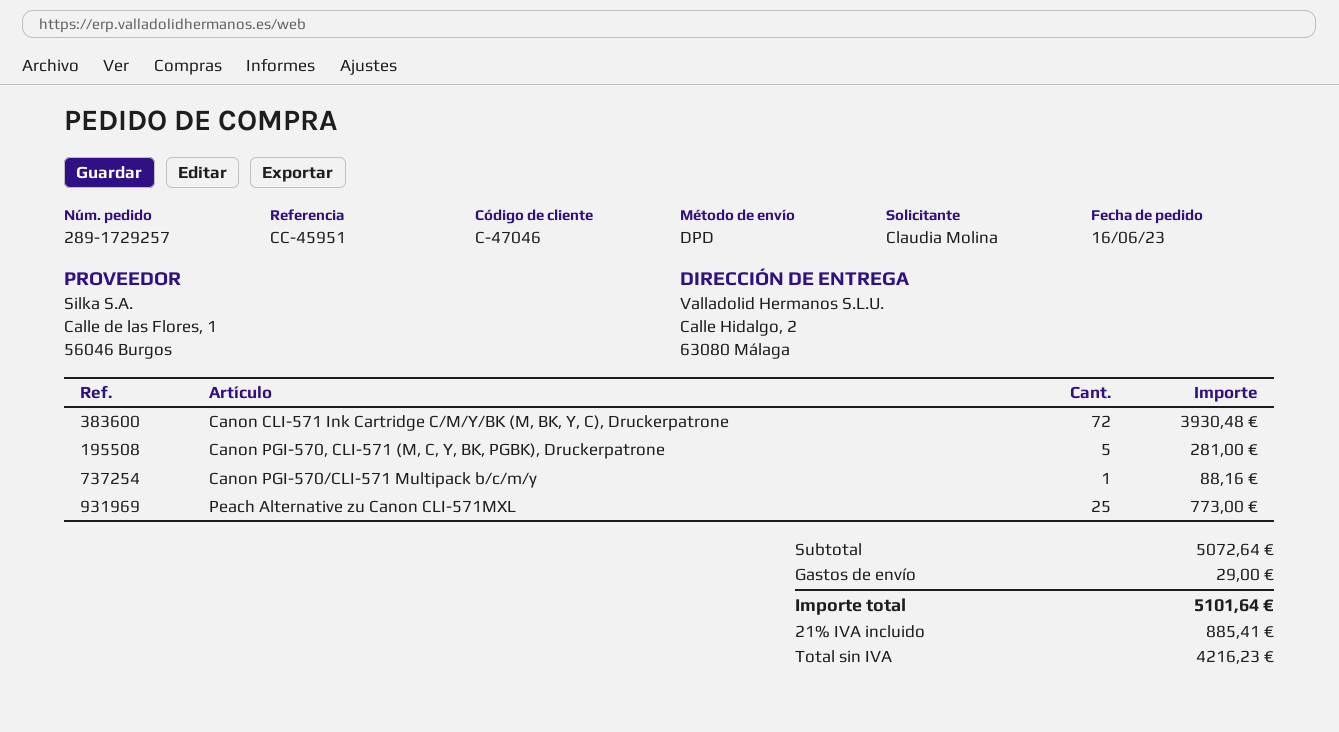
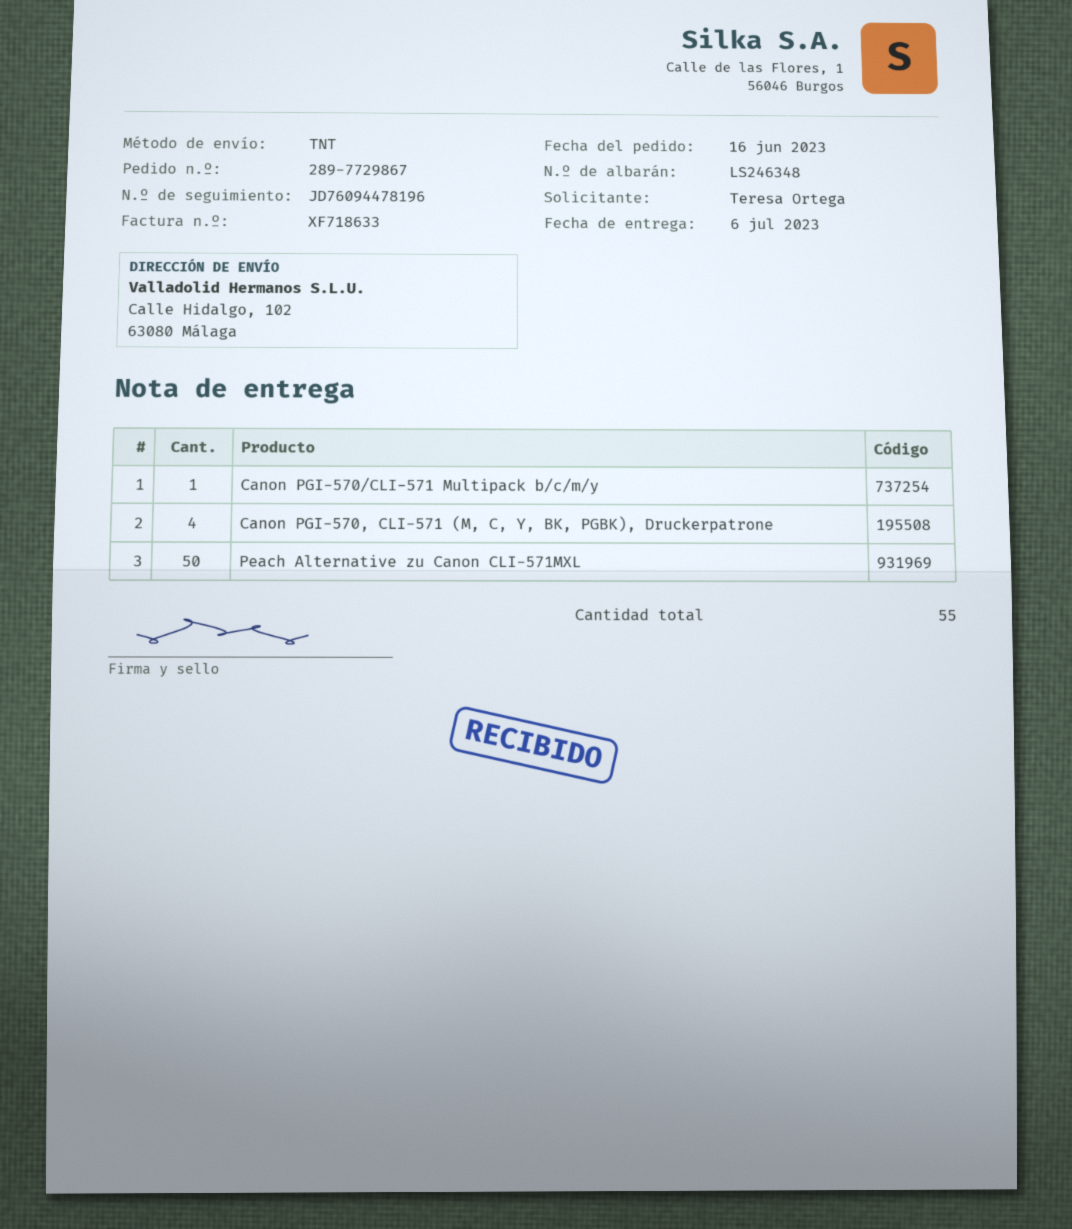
order number: 289-1729257 -> 289-7729867
ordered by: Claudia Molina -> Teresa Ortega
shipping method: DPD -> TNT
ship to: Calle Hidalgo, 2, 63080 Málaga -> Calle Hidalgo, 102, 63080 Málaga
Canon CLI-571 Ink Cartridge C/M/Y/BK (M, BK, Y, C), Druckerpatrone: 72 -> none
Canon PGI-570, CLI-571 (M, C, Y, BK, PGBK), Druckerpatrone: 5 -> 4
Peach Alternative zu Canon CLI-571MXL: 25 -> 50

